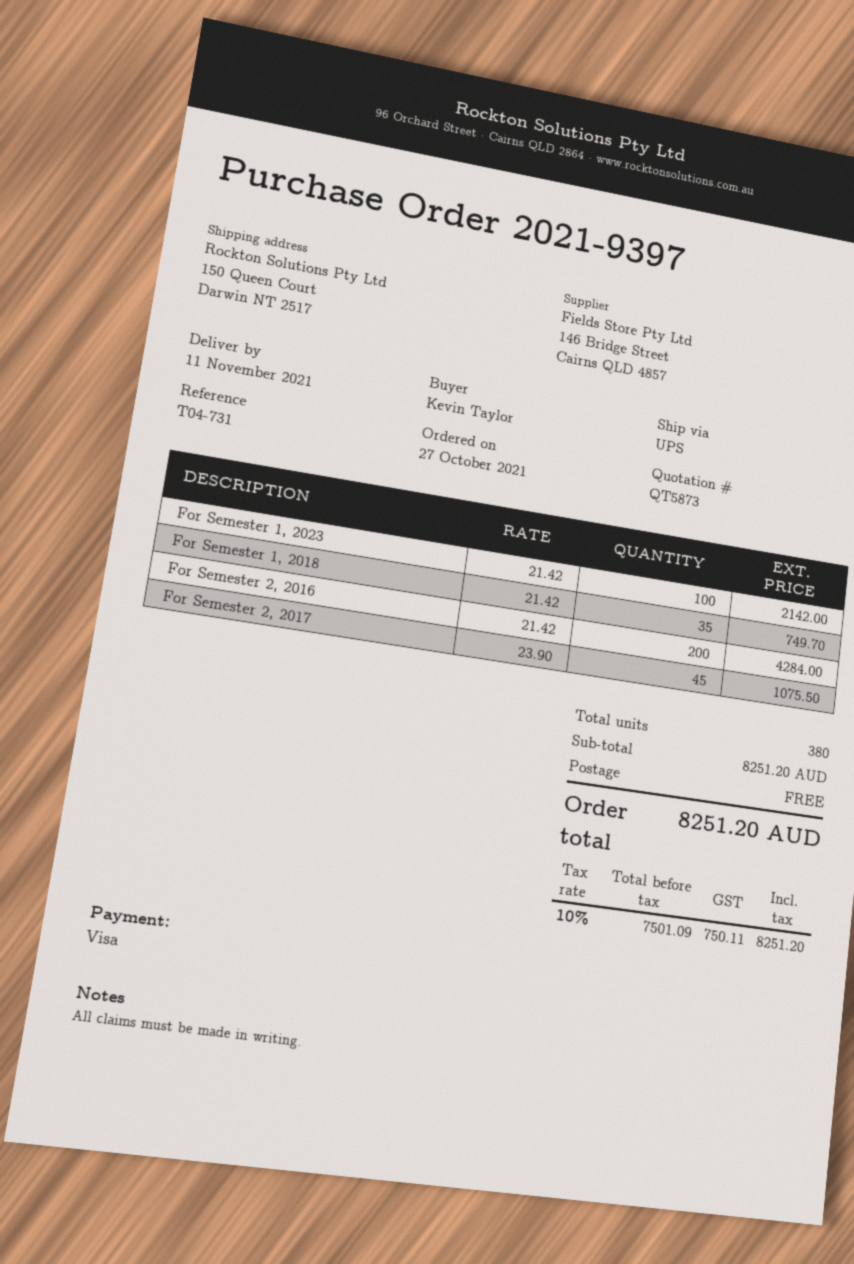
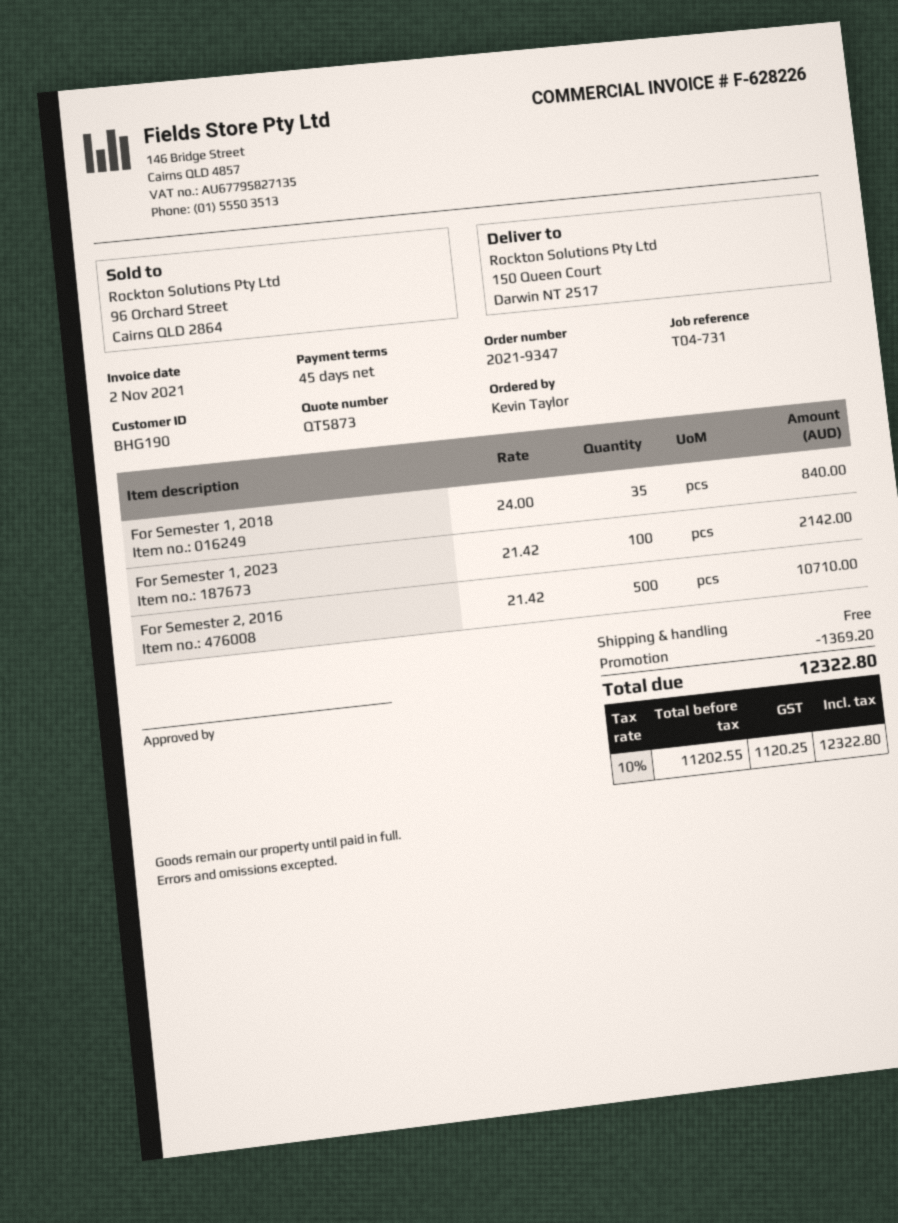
order number: 2021-9397 -> 2021-9347
For Semester 1, 2018: 35 x 21.42 = 749.70 -> 35 x 24.00 = 840.00
For Semester 2, 2016: 200 x 21.42 = 4284.00 -> 500 x 21.42 = 10710.00
For Semester 2, 2017: 45 x 23.90 = 1075.50 -> none
discount: none -> 1369.20
net: 7501.09 -> 11202.55
tax: 10% = 750.11 -> 10% = 1120.25
total: 8251.20 -> 12322.80

